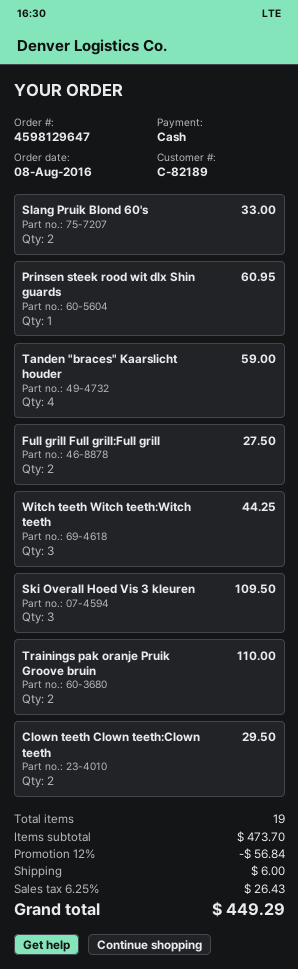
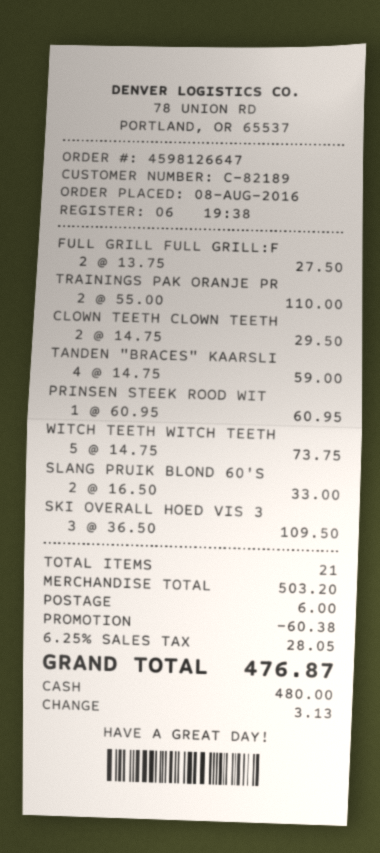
order number: 4598129647 -> 4598126647
Witch teeth Witch teeth:Witch teeth: 3 for 44.25 -> 5 for 73.75
total quantity: 19 -> 21
subtotal: 473.70 -> 503.20
discount: 56.84 -> 60.38
tax: 6.25% = 26.43 -> 6.25% = 28.05
total: 449.29 -> 476.87

